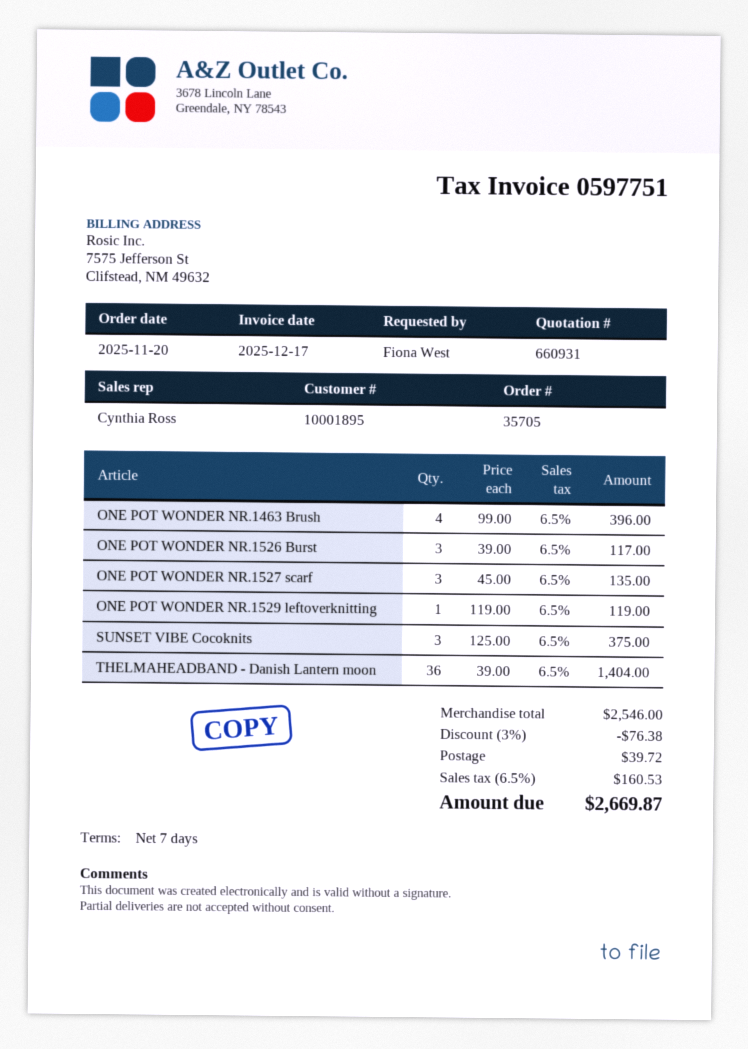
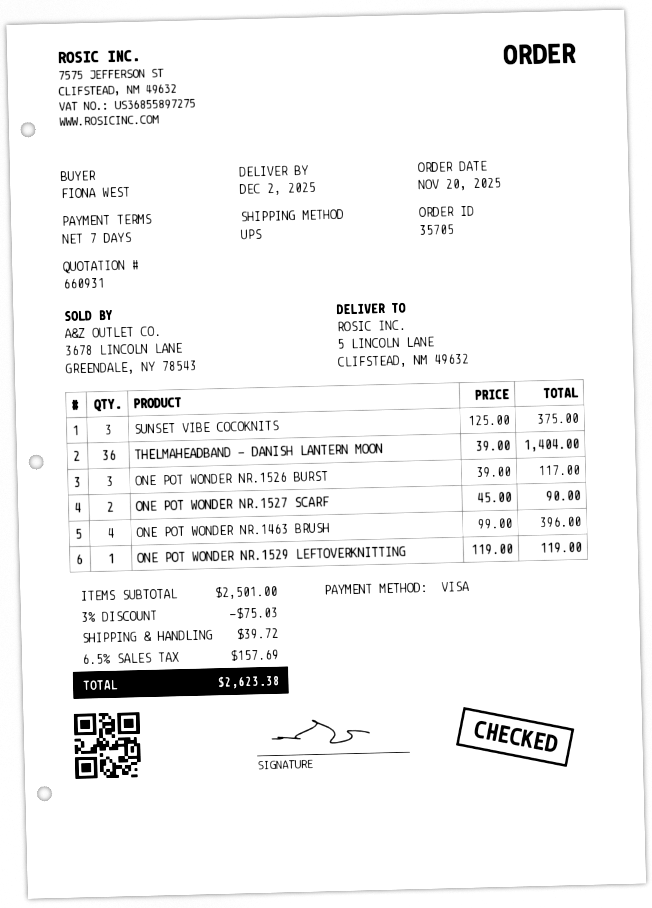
ONE POT WONDER NR.1527 scarf: 3 x 45.00 = 135.00 -> 2 x 45.00 = 90.00
subtotal: 2546.00 -> 2501.00
discount: 3% = 76.38 -> 3% = 75.03
tax: 6.5% = 160.53 -> 6.5% = 157.69
total: 2669.87 -> 2623.38

